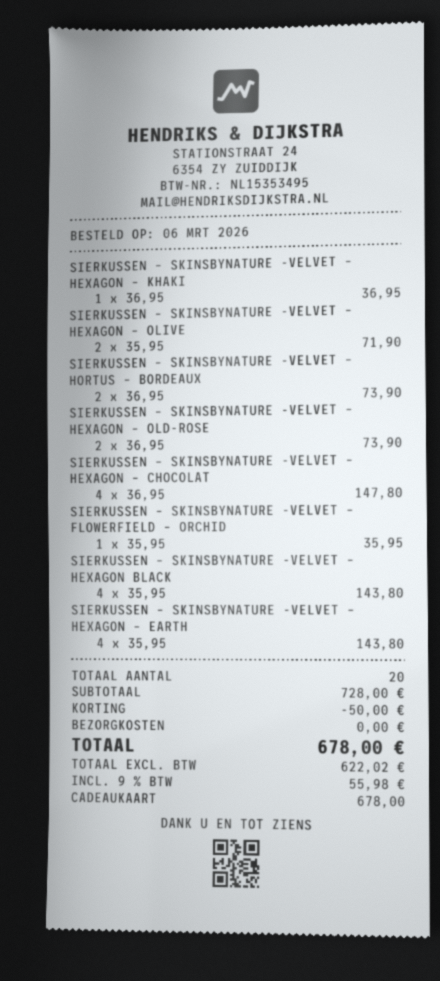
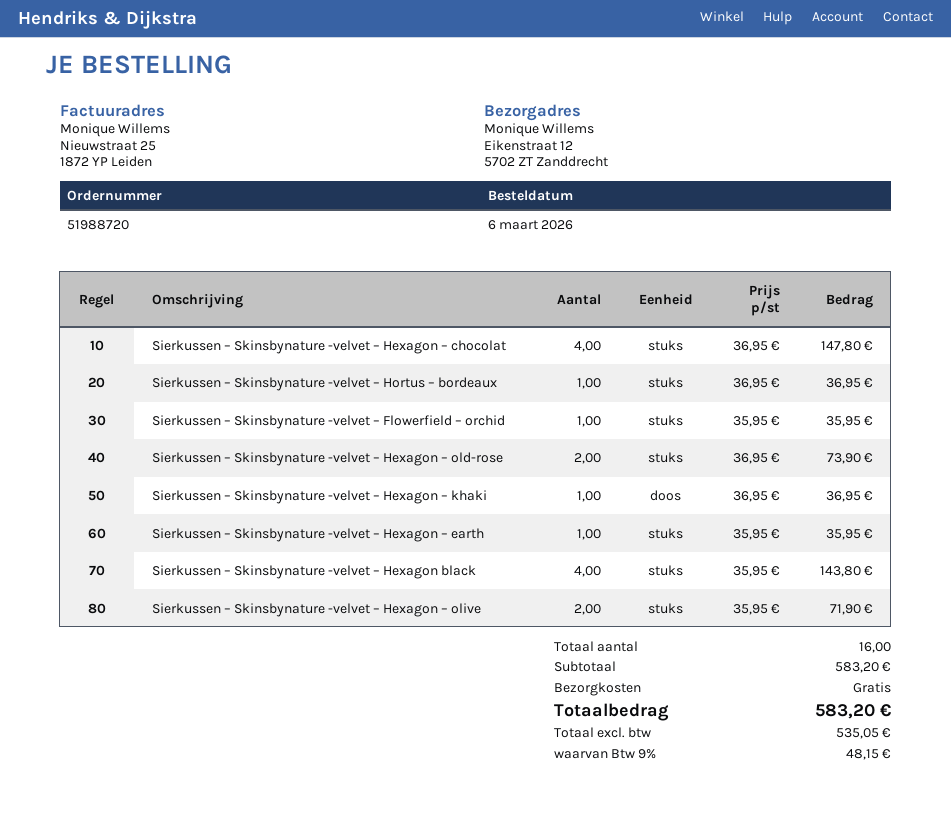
SIERKUSSEN – SKINSBYNATURE -VELVET – HORTUS – BORDEAUX: 2 x 36.95 = 73.90 -> 1 x 36.95 = 36.95
SIERKUSSEN – SKINSBYNATURE -VELVET – HEXAGON – EARTH: 4 x 35.95 = 143.80 -> 1 x 35.95 = 35.95
total quantity: 20 -> 16
subtotal: 728.00 -> 583.20
discount: 50.00 -> none
net: 622.02 -> 535.05
tax: 9% = 55.98 -> 9% = 48.15
total: 678.00 -> 583.20

